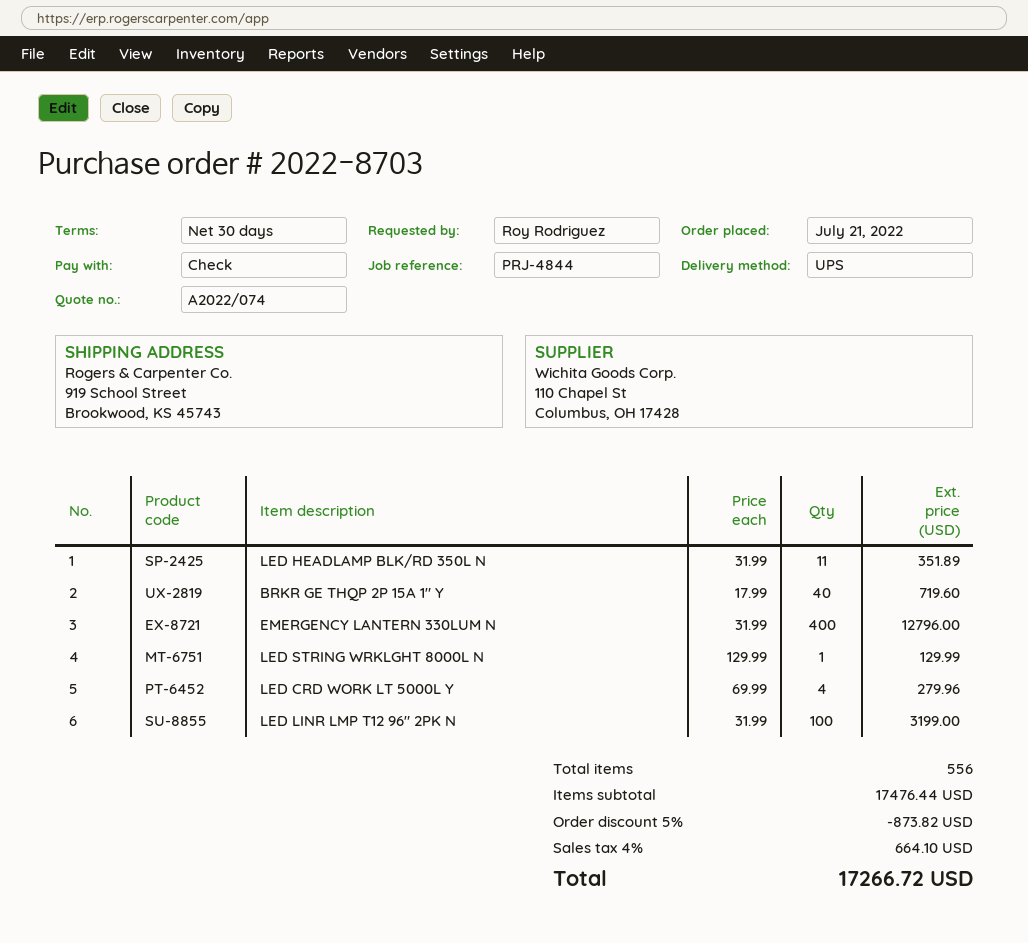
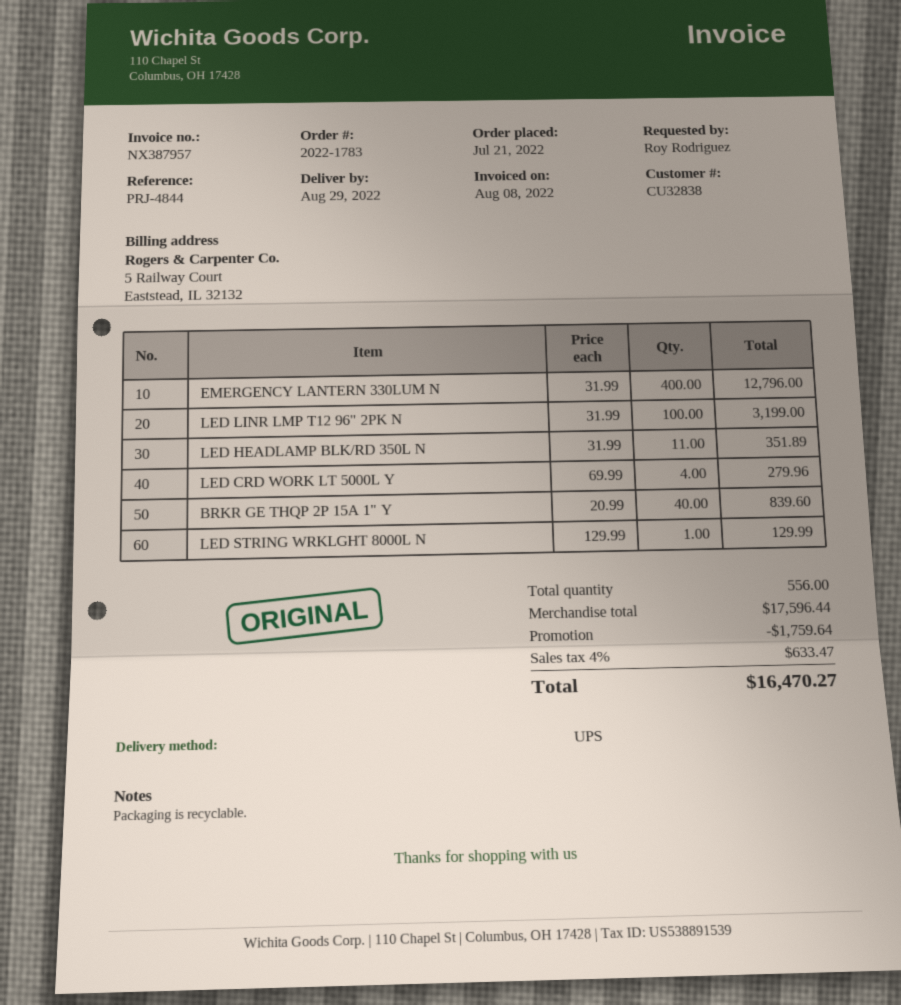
order number: 2022-8703 -> 2022-1783
BRKR GE THQP 2P 15A 1" Y: 40 x 17.99 = 719.60 -> 40 x 20.99 = 839.60
subtotal: 17476.44 -> 17596.44
discount: 873.82 -> 1759.64
tax: 4% = 664.10 -> 4% = 633.47
total: 17266.72 -> 16470.27

